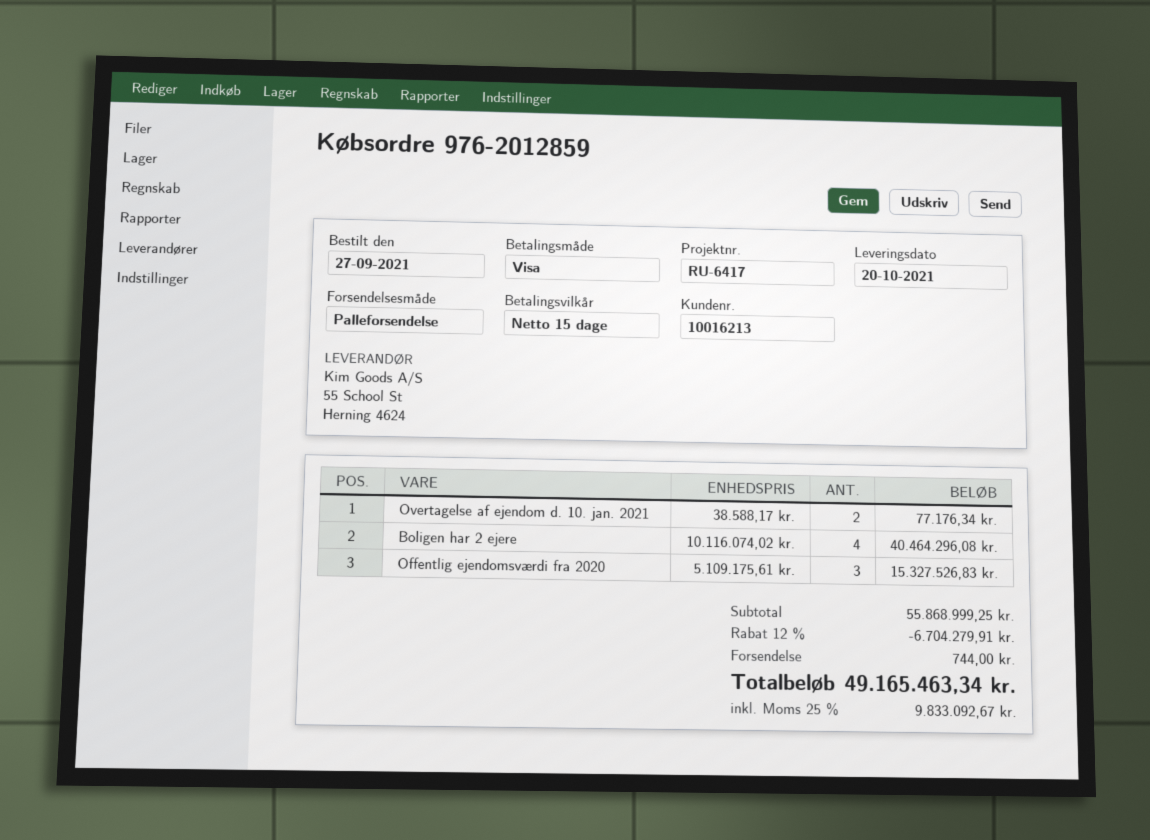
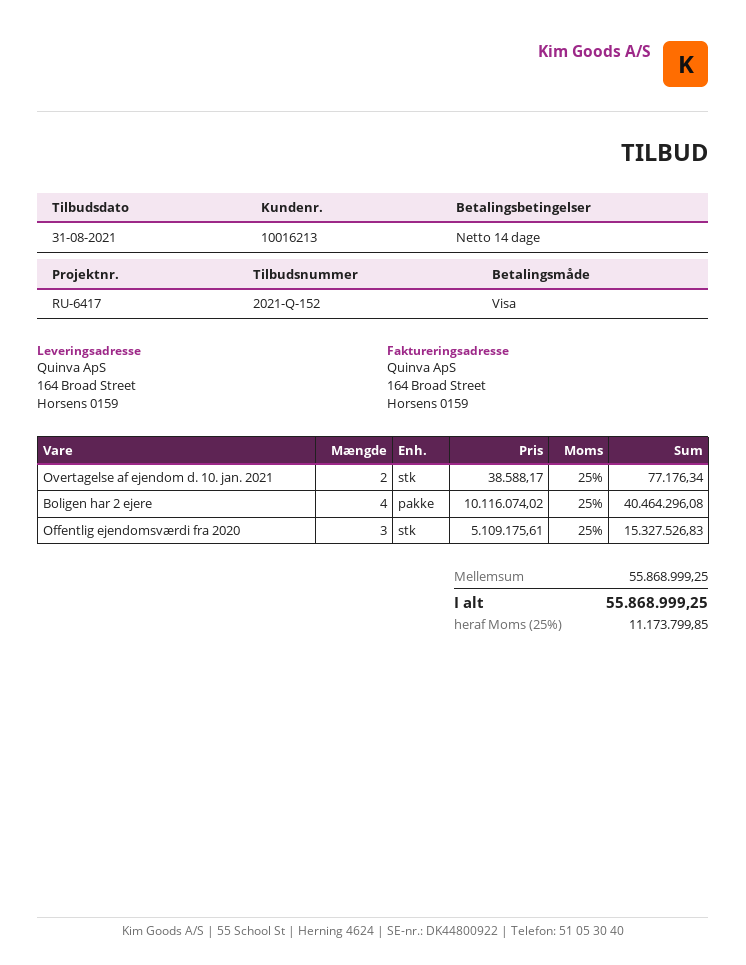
payment terms: 15 days -> 14 days
discount: 12% = 6704279.91 -> none
shipping: 744.00 -> none
tax: 25% = 9833092.67 -> 25% = 11173799.85
total: 49165463.34 -> 55868999.25

